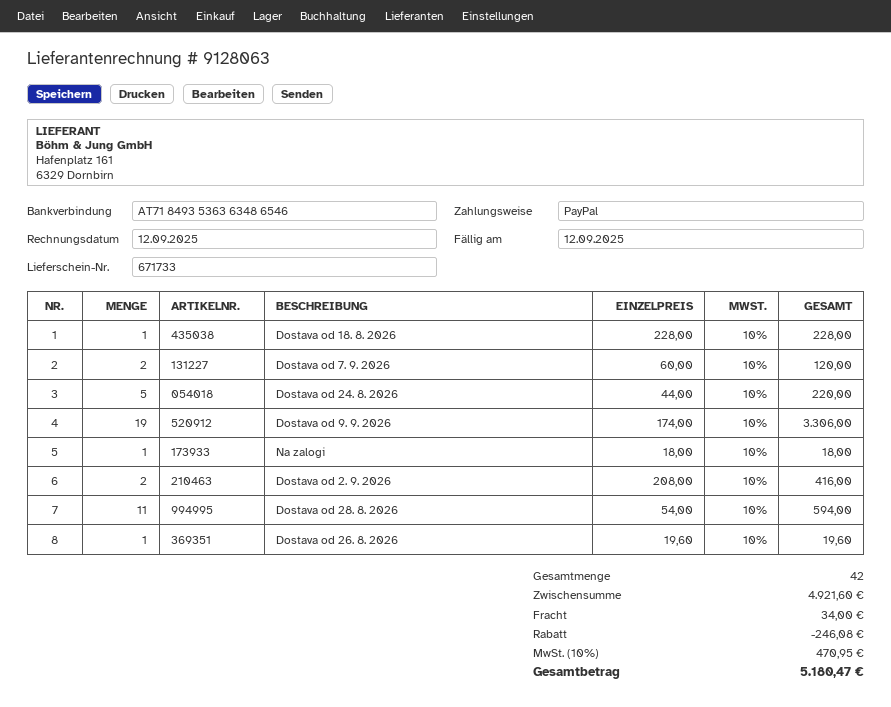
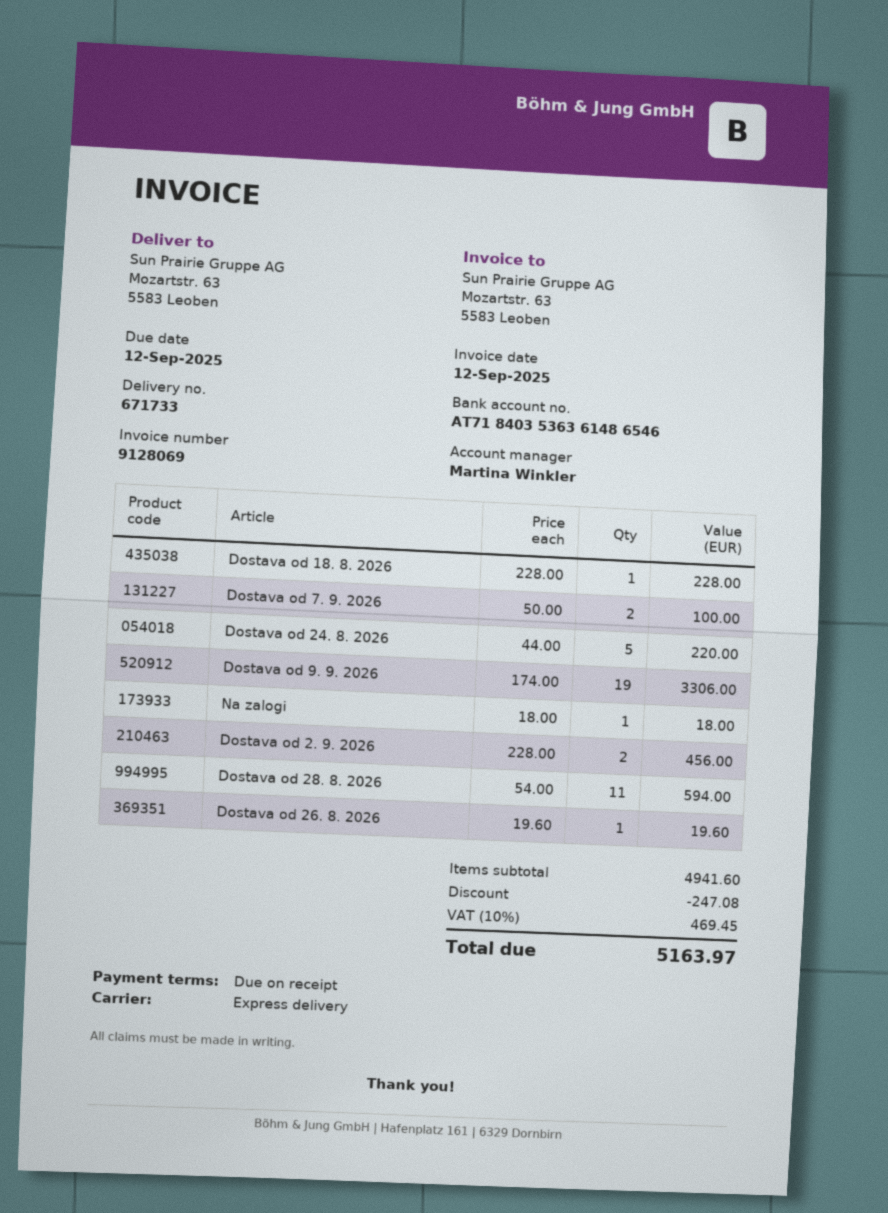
invoice number: 9128063 -> 9128069
bank account: AT718493536363486546 -> AT718403536361486546
Dostava od 7. 9. 2026: 2 x 60.00 = 120.00 -> 2 x 50.00 = 100.00
Dostava od 2. 9. 2026: 2 x 208.00 = 416.00 -> 2 x 228.00 = 456.00
subtotal: 4921.60 -> 4941.60
discount: 246.08 -> 247.08
shipping: 34.00 -> none
tax: 10% = 470.95 -> 10% = 469.45
total: 5180.47 -> 5163.97

